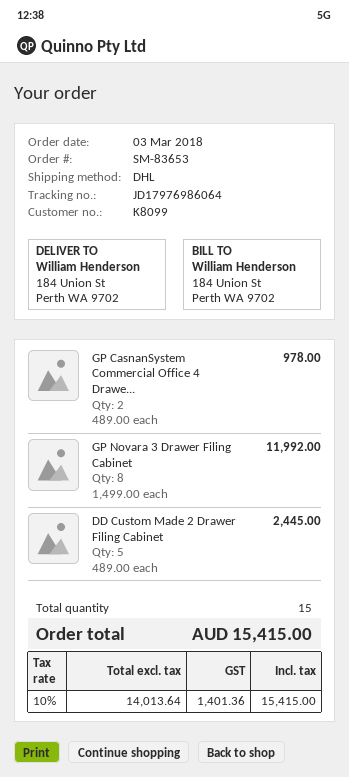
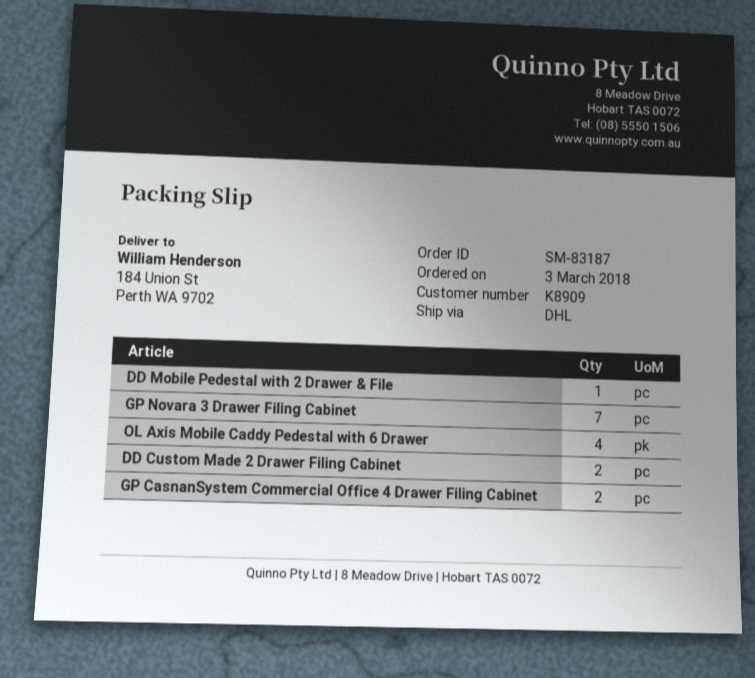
order number: SM-83653 -> SM-83187
customer number: K8099 -> K8909
GP Novara 3 Drawer Filing Cabinet: 8 -> 7
DD Custom Made 2 Drawer Filing Cabinet: 5 -> 2
DD Mobile Pedestal with 2 Drawer & File: none -> 1
OL Axis Mobile Caddy Pedestal with 6 Drawer: none -> 4

